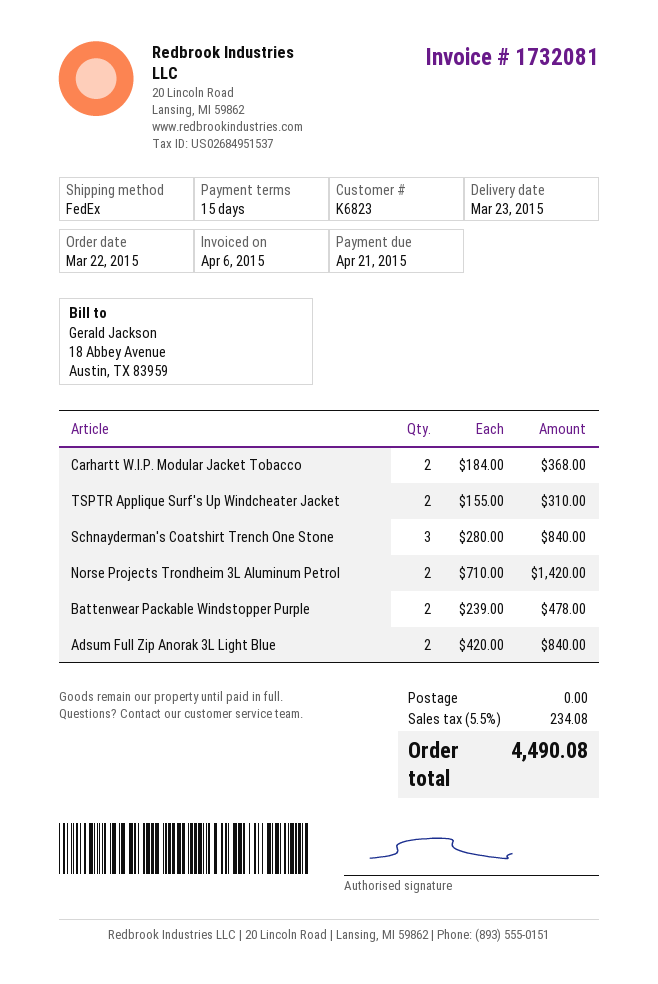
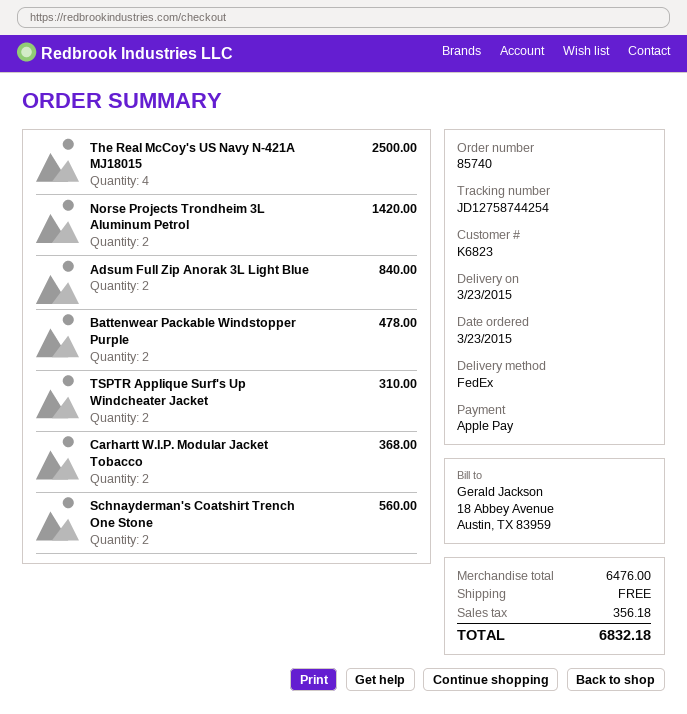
order date: 2015-03-22 -> 2015-03-23
Schnayderman's Coatshirt Trench One Stone: 3 for 840.00 -> 2 for 560.00
The Real McCoy's US Navy N-421A MJ18015: none -> 4 for 2500.00
tax: 234.08 -> 356.18
total: 4490.08 -> 6832.18

